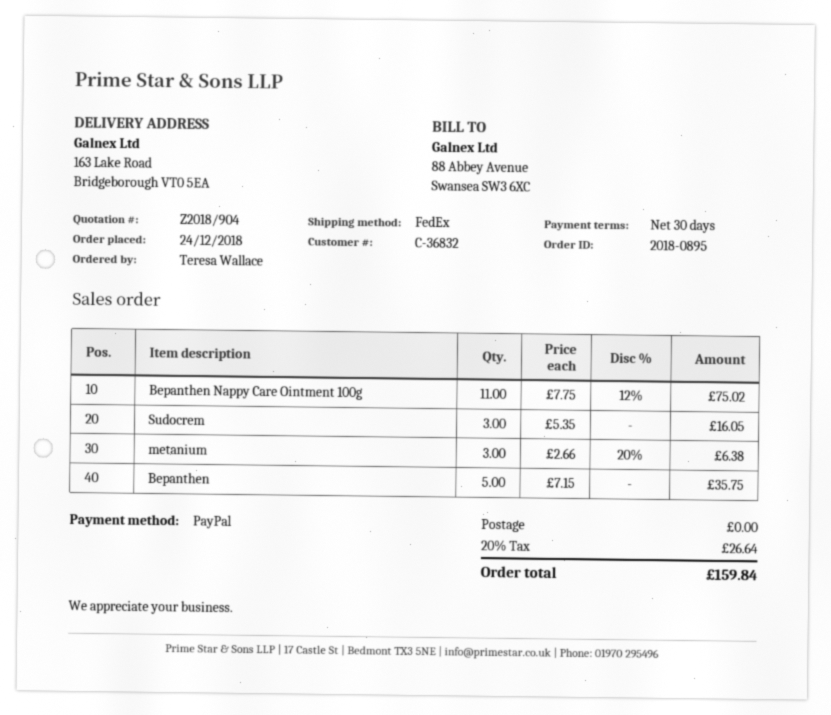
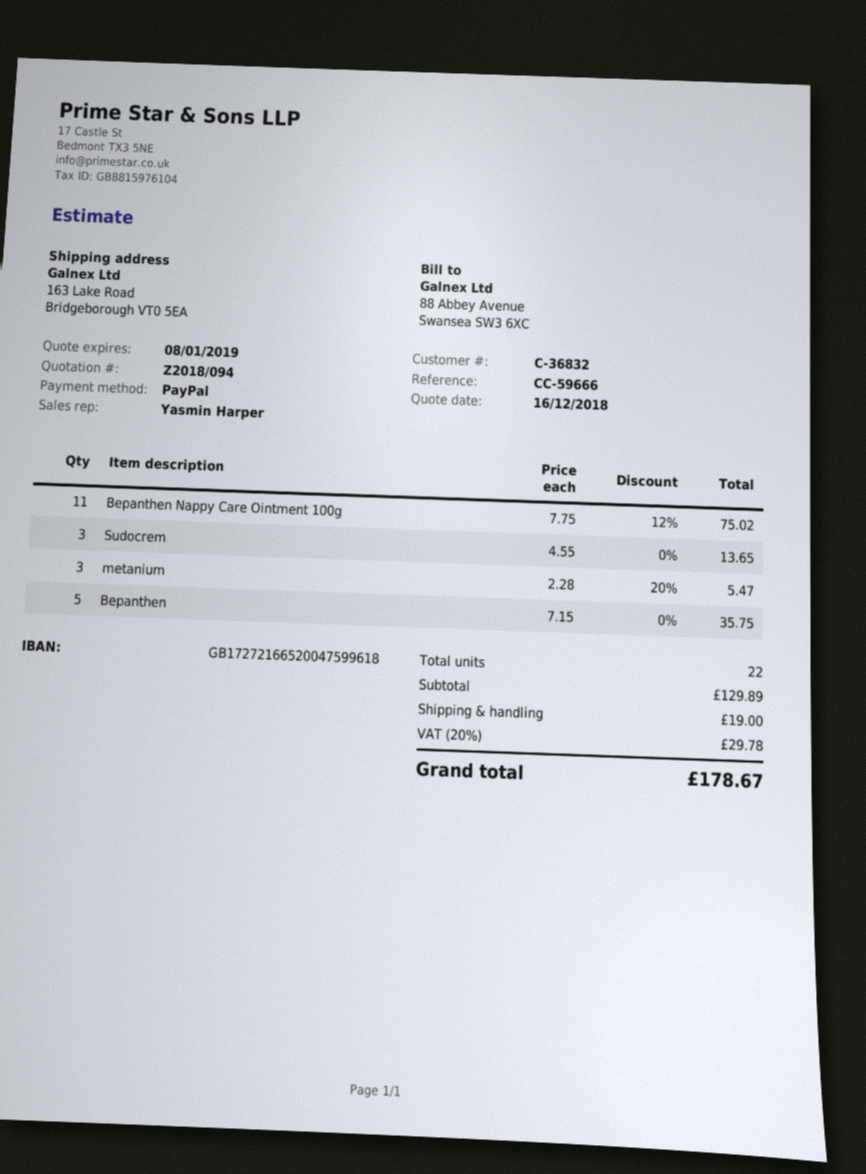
quote number: Z2018/904 -> Z2018/094
Sudocrem: 3 x 5.35 = 16.05 -> 3 x 4.55 = 13.65
metanium: 3 x 2.66 - 20% = 6.38 -> 3 x 2.28 - 20% = 5.47
shipping: 0.00 -> 19.00
tax: 20% = 26.64 -> 20% = 29.78
total: 159.84 -> 178.67

